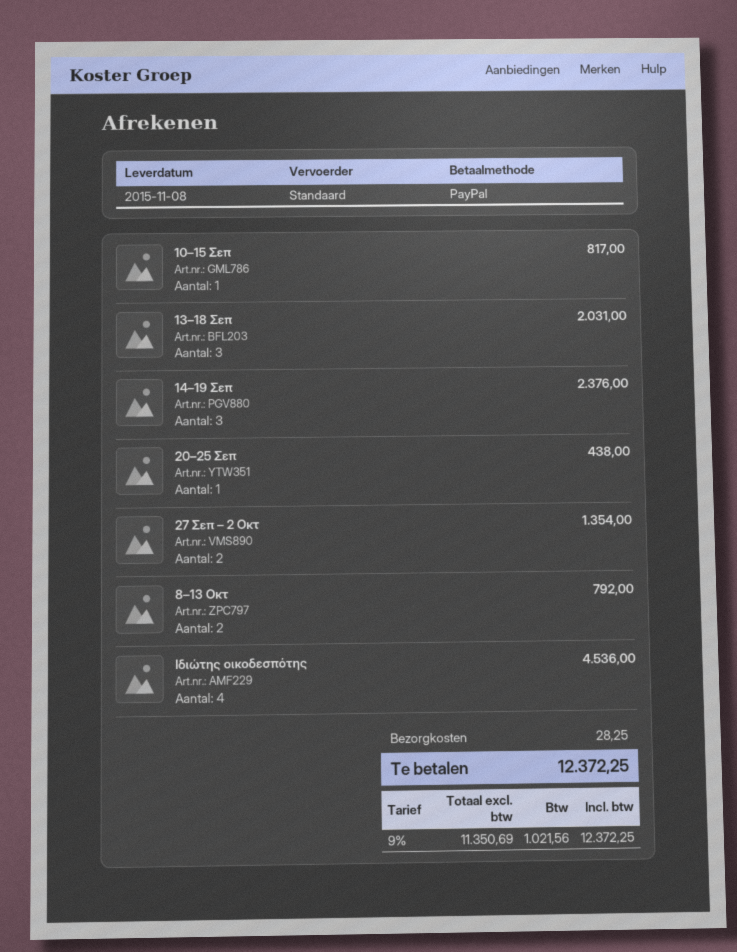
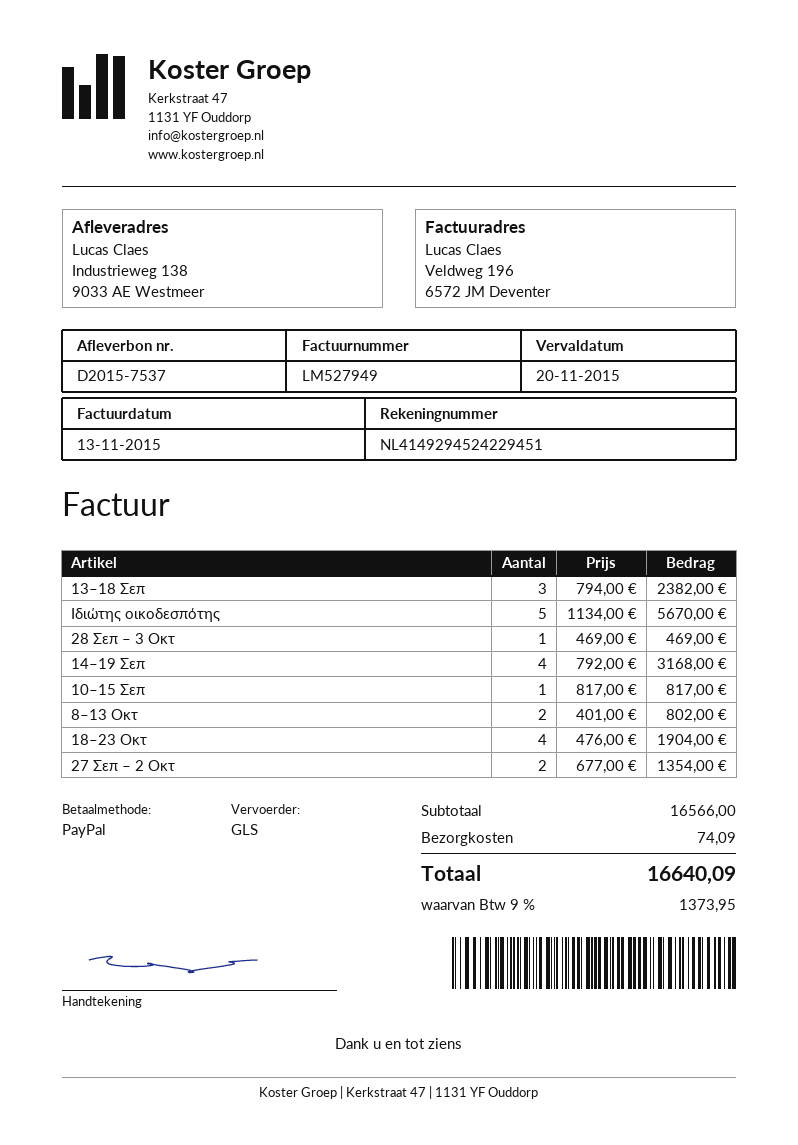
shipping method: standard -> GLS
13–18 Σεπ: 3 for 2031.00 -> 3 for 2382.00
14–19 Σεπ: 3 for 2376.00 -> 4 for 3168.00
20–25 Σεπ: 1 for 438.00 -> none
8–13 Οκτ: 2 for 792.00 -> 2 for 802.00
Ιδιώτης οικοδεσπότης: 4 for 4536.00 -> 5 for 5670.00
28 Σεπ – 3 Οκτ: none -> 1 for 469.00
18–23 Οκτ: none -> 4 for 1904.00
shipping: 28.25 -> 74.09
tax: 9% = 1021.56 -> 9% = 1373.95
total: 12372.25 -> 16640.09

